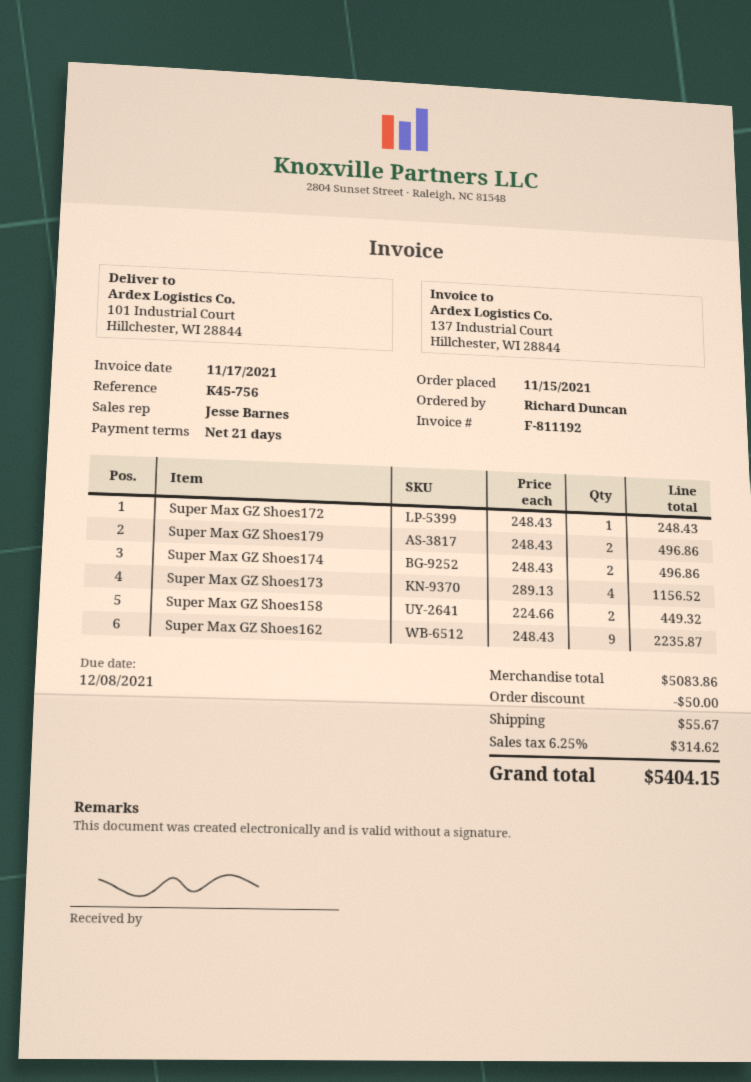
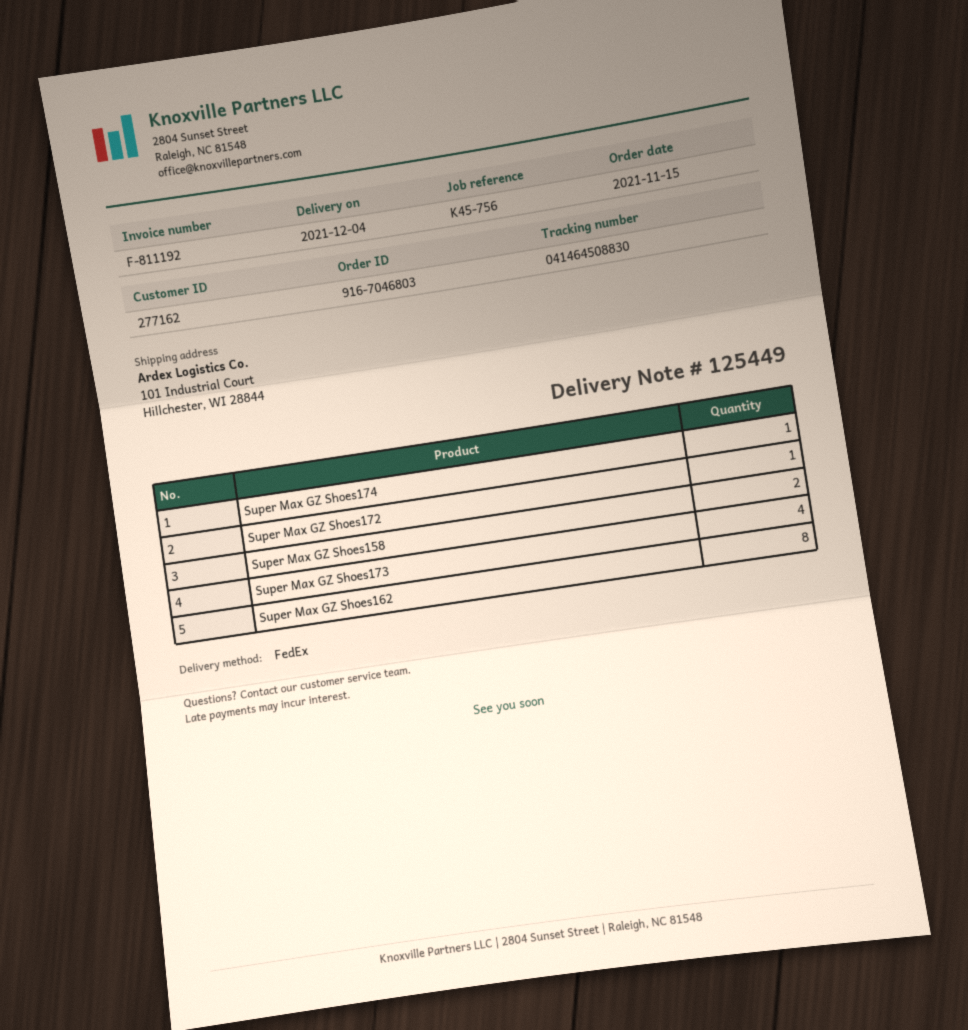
Super Max GZ Shoes179: 2 -> none
Super Max GZ Shoes174: 2 -> 1
Super Max GZ Shoes162: 9 -> 8

